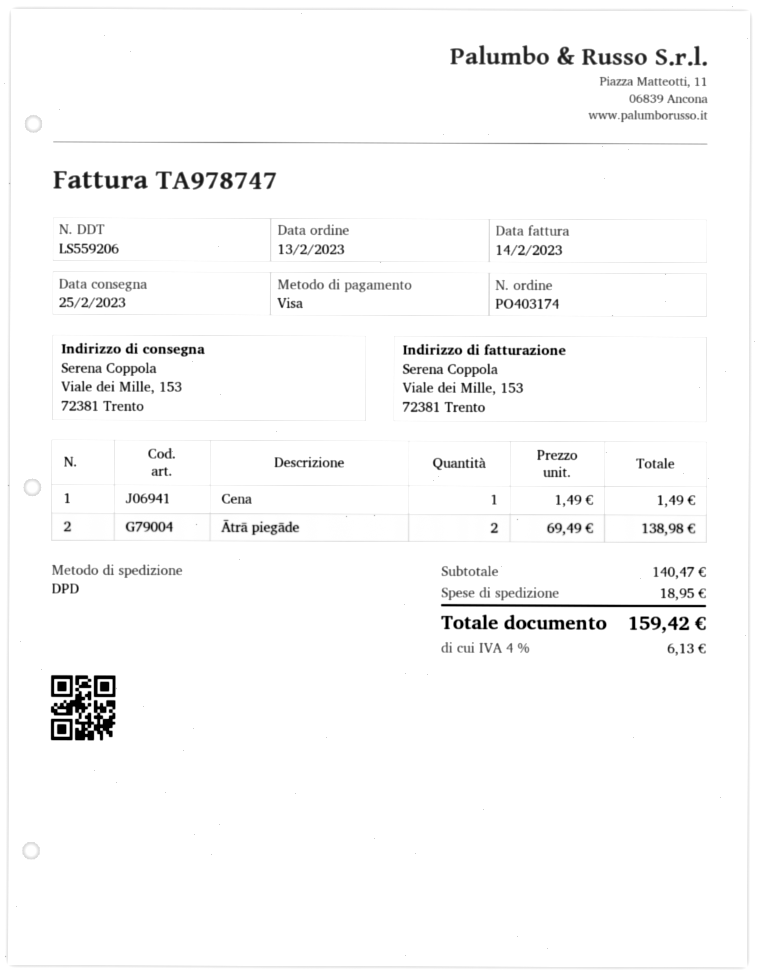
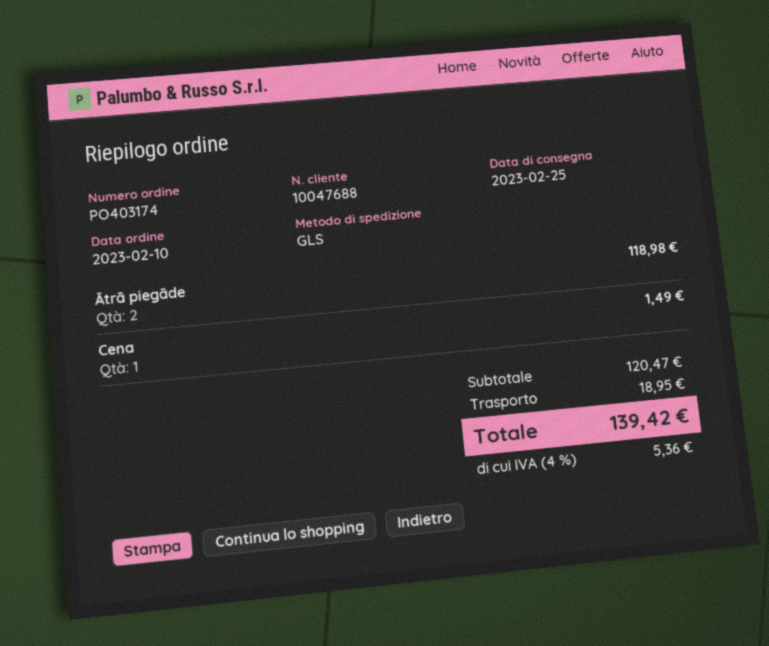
order date: 2023-02-13 -> 2023-02-10
shipping method: DPD -> GLS
Ātrā piegāde: 2 for 138.98 -> 2 for 118.98
subtotal: 140.47 -> 120.47
tax: 4% = 6.13 -> 4% = 5.36
total: 159.42 -> 139.42

